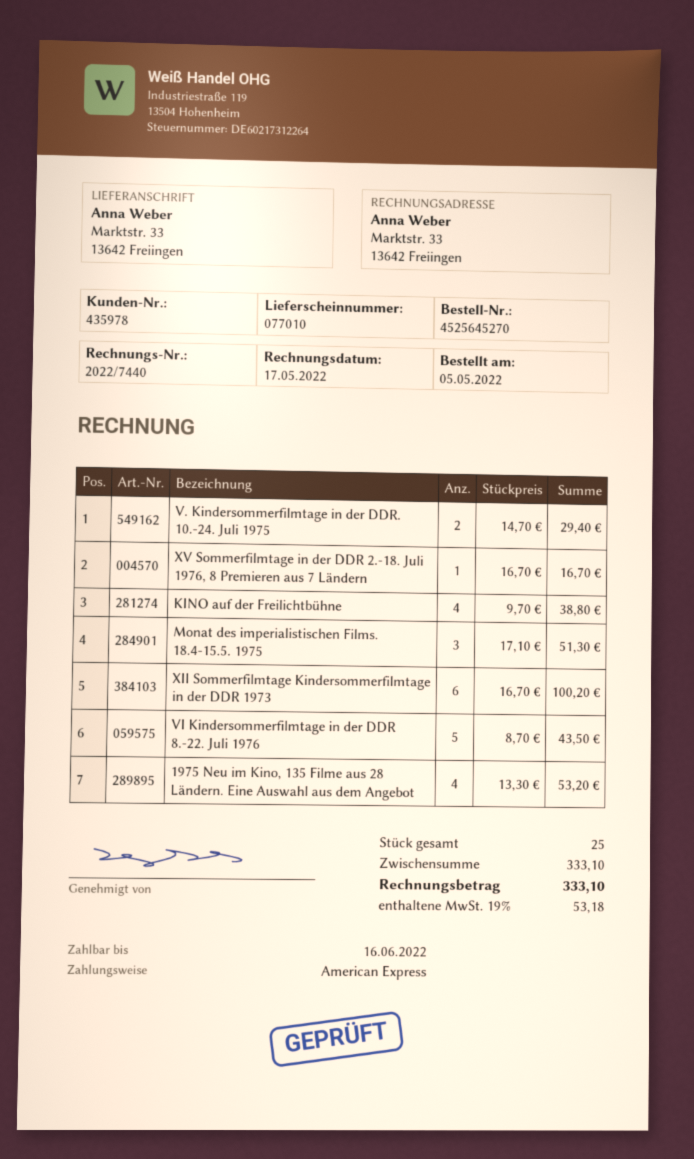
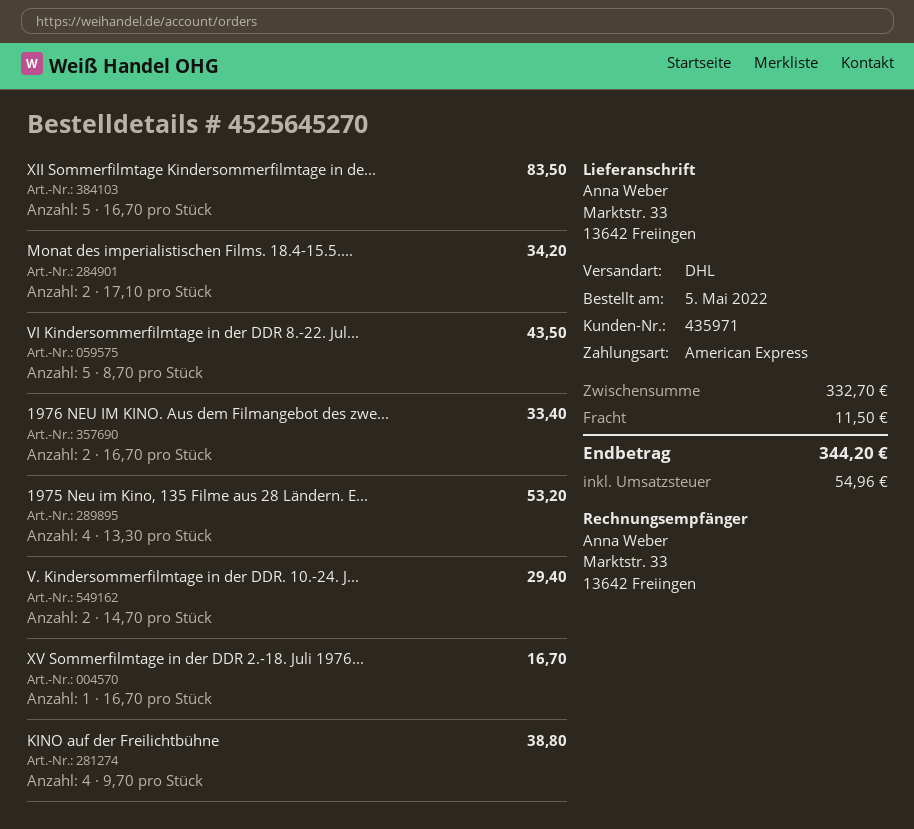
customer number: 435978 -> 435971
Monat des imperialistischen Films. 18.4-15.5. 1975: 3 x 17.10 = 51.30 -> 2 x 17.10 = 34.20
XII Sommerfilmtage Kindersommerfilmtage in der DDR 1973: 6 x 16.70 = 100.20 -> 5 x 16.70 = 83.50
1976 NEU IM KINO. Aus dem Filmangebot des zwe...: none -> 2 x 16.70 = 33.40
subtotal: 333.10 -> 332.70
shipping: none -> 11.50
tax: 53.18 -> 54.96
total: 333.10 -> 344.20

